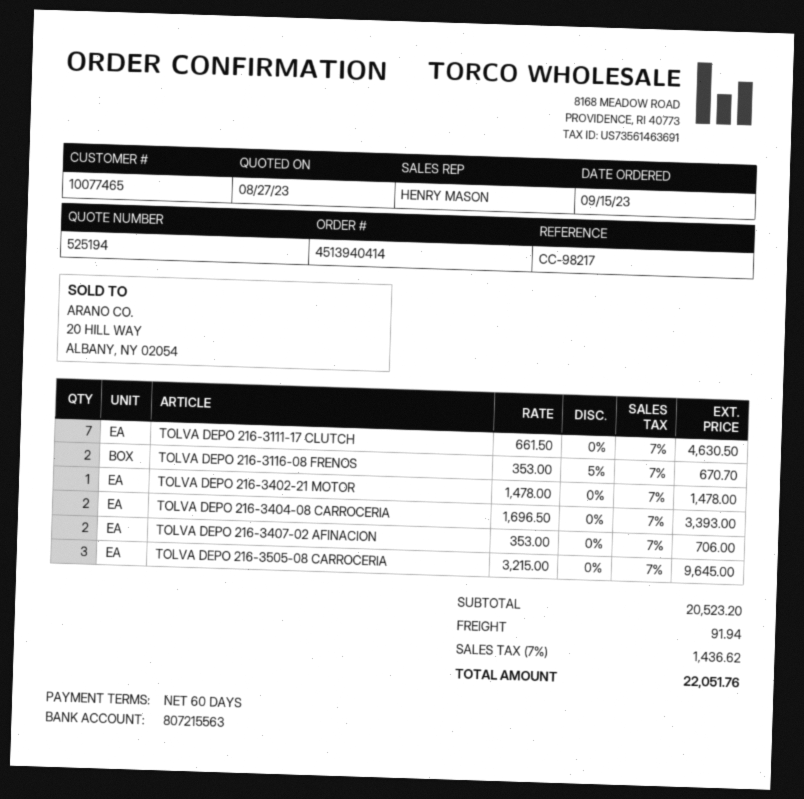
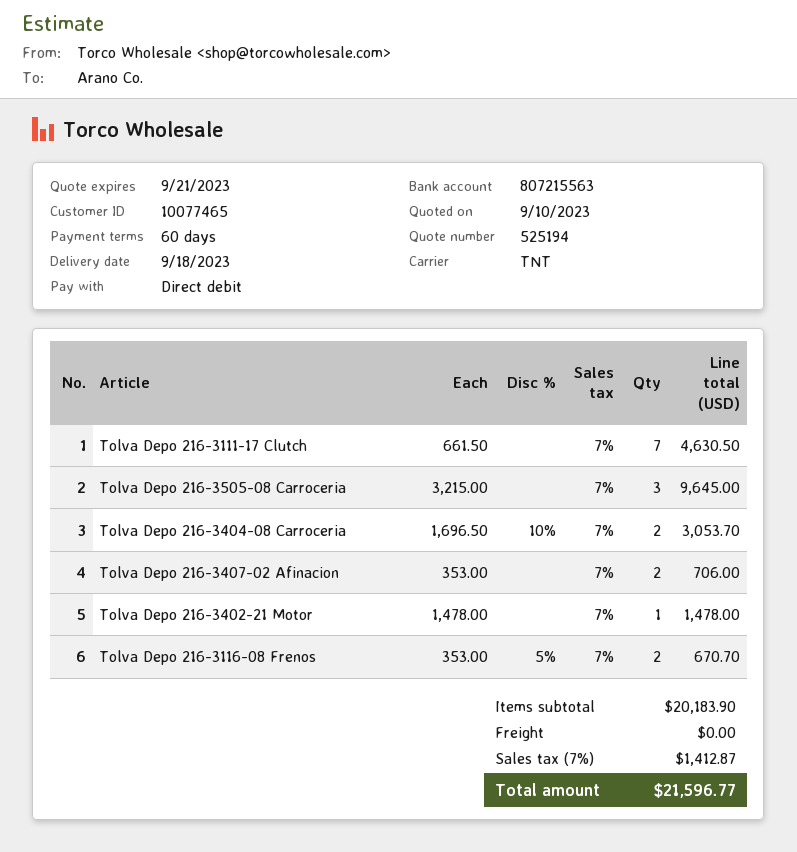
quote date: 2023-08-27 -> 2023-09-10
TOLVA DEPO 216-3404-08 CARROCERIA: 2 x 1696.50 = 3393.00 -> 2 x 1696.50 - 10% = 3053.70
subtotal: 20523.20 -> 20183.90
shipping: 91.94 -> 0.00
tax: 7% = 1436.62 -> 7% = 1412.87
total: 22051.76 -> 21596.77

